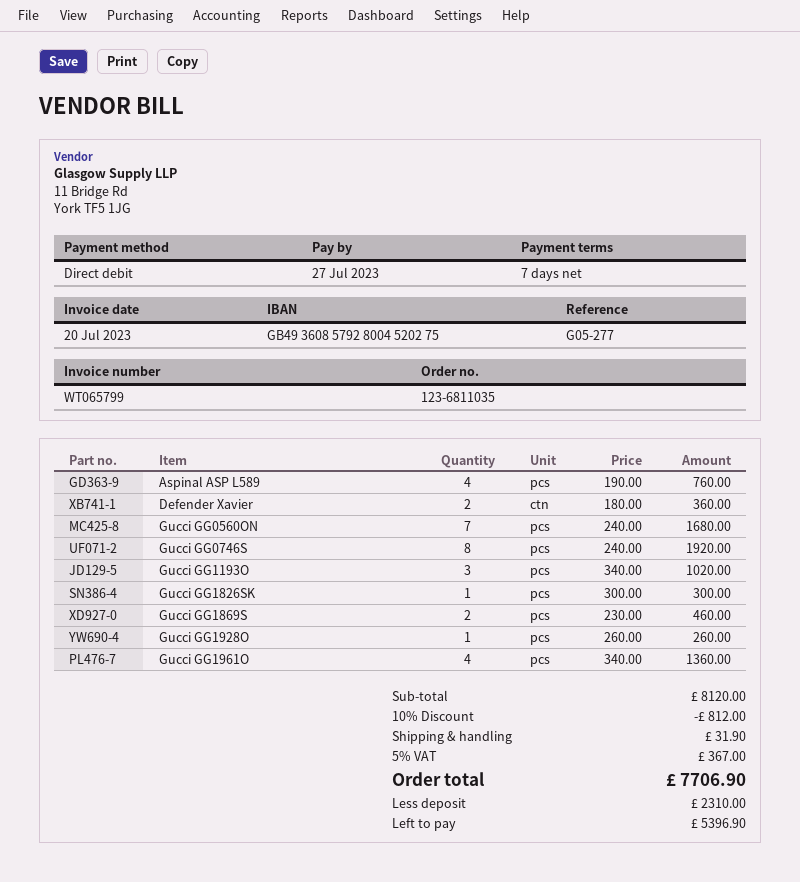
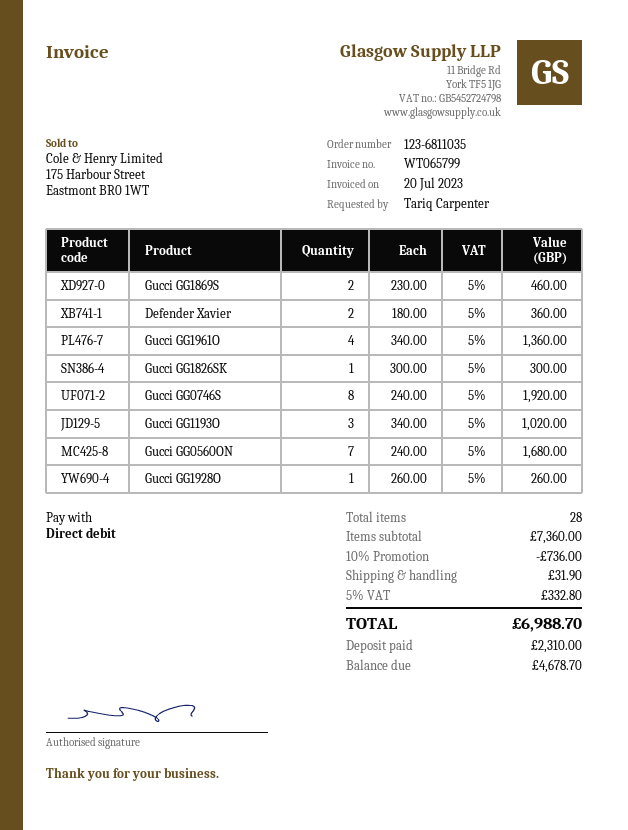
Aspinal ASP L589: 4 x 190.00 = 760.00 -> none
subtotal: 8120.00 -> 7360.00
discount: 10% = 812.00 -> 10% = 736.00
tax: 5% = 367.00 -> 5% = 332.80
total: 7706.90 -> 6988.70
balance: 5396.90 -> 4678.70

